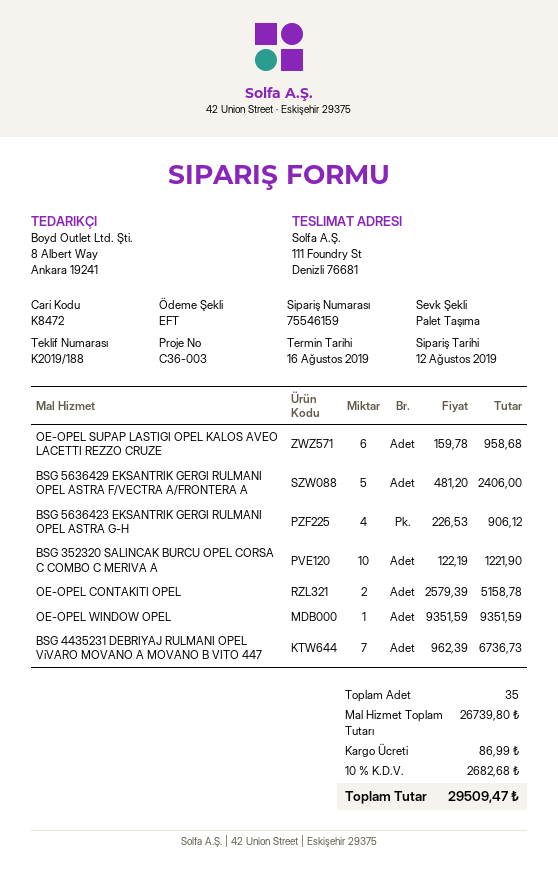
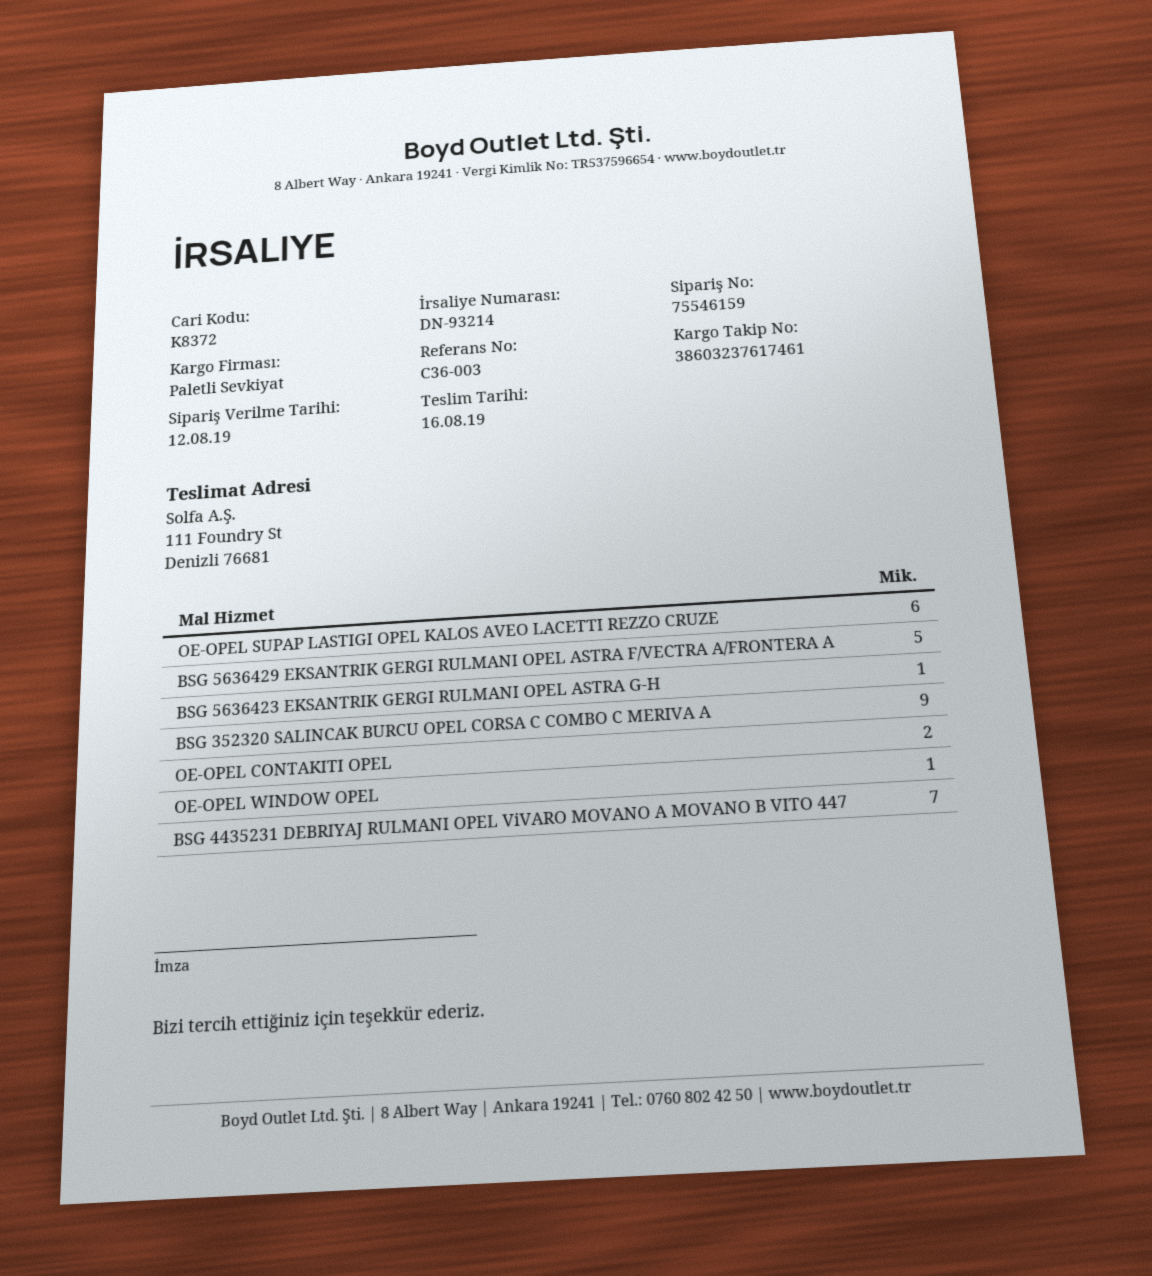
customer number: K8472 -> K8372
BSG 5636423 EKSANTRIK GERGI RULMANI OPEL ASTRA G-H: 4 -> 1
BSG 352320 SALINCAK BURCU OPEL CORSA C COMBO C MERIVA A: 10 -> 9

